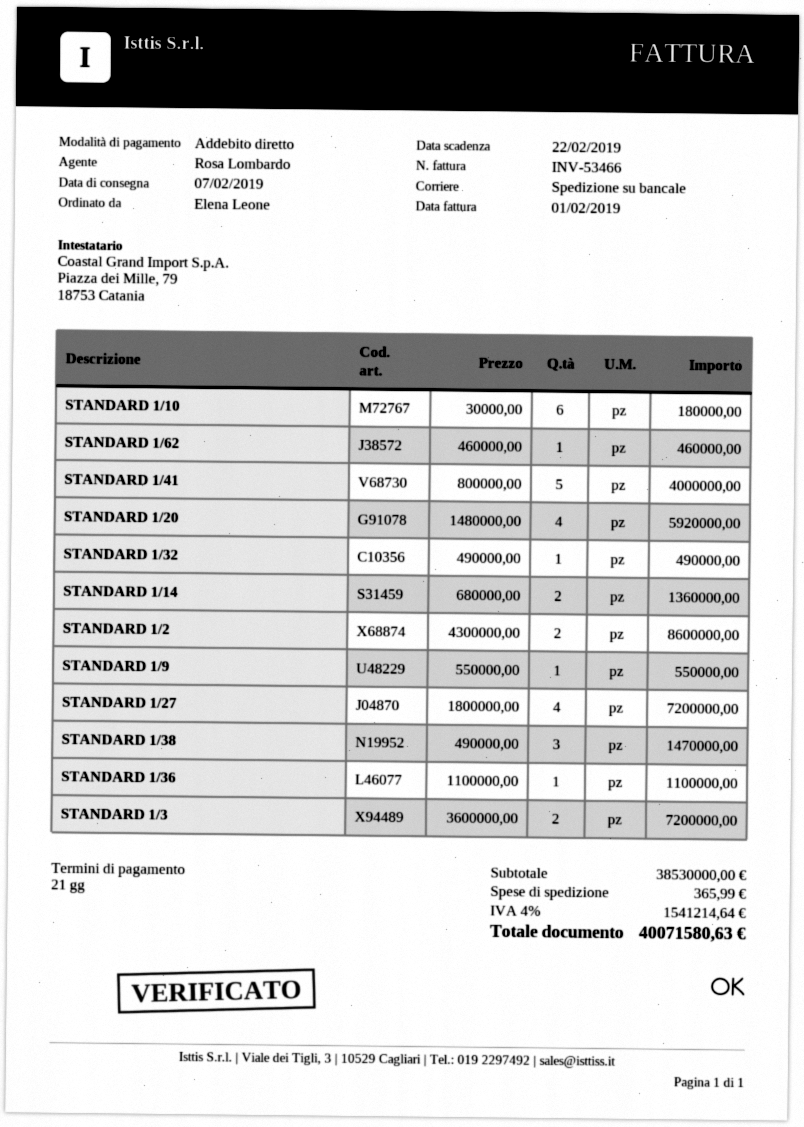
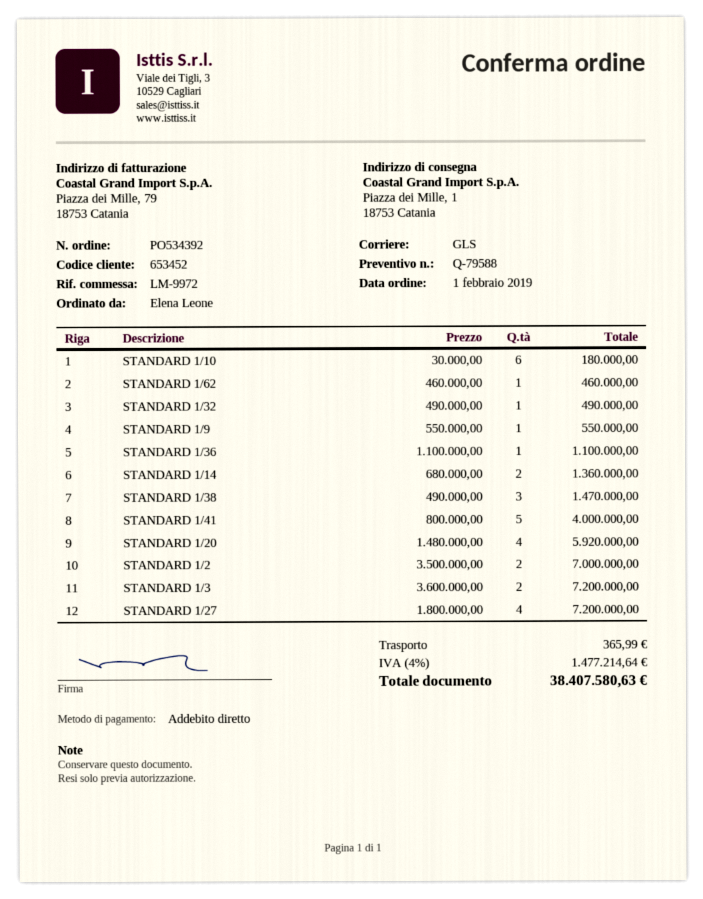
shipping method: pallet freight -> GLS
STANDARD 1/2: 2 x 4300000.00 = 8600000.00 -> 2 x 3500000.00 = 7000000.00
tax: 4% = 1541214.64 -> 4% = 1477214.64
total: 40071580.63 -> 38407580.63

